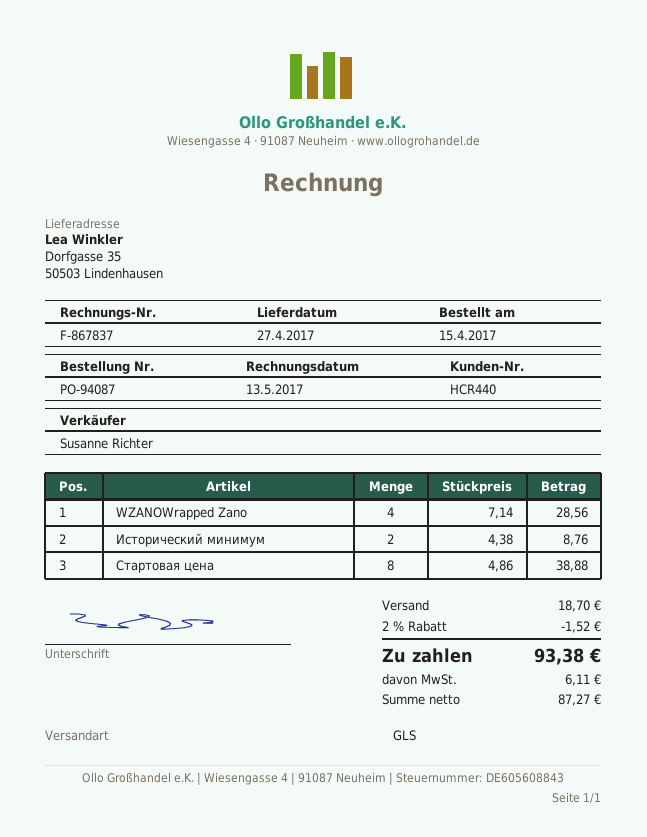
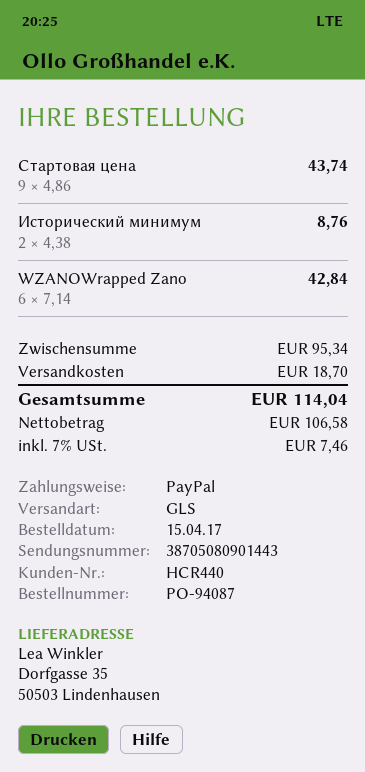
WZANOWrapped Zano: 4 x 7.14 = 28.56 -> 6 x 7.14 = 42.84
Стартовая цена: 8 x 4.86 = 38.88 -> 9 x 4.86 = 43.74
discount: 2% = 1.52 -> none
net: 87.27 -> 106.58
tax: 6.11 -> 7.46
total: 93.38 -> 114.04

